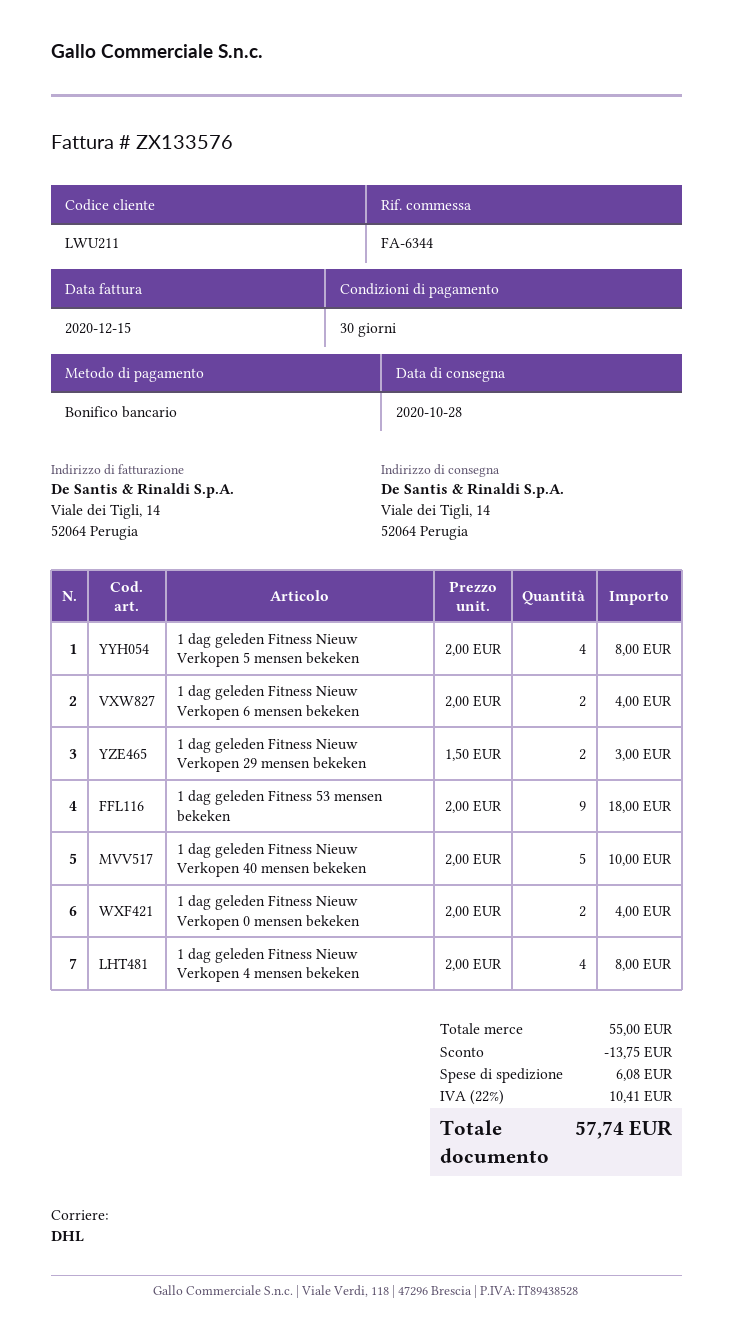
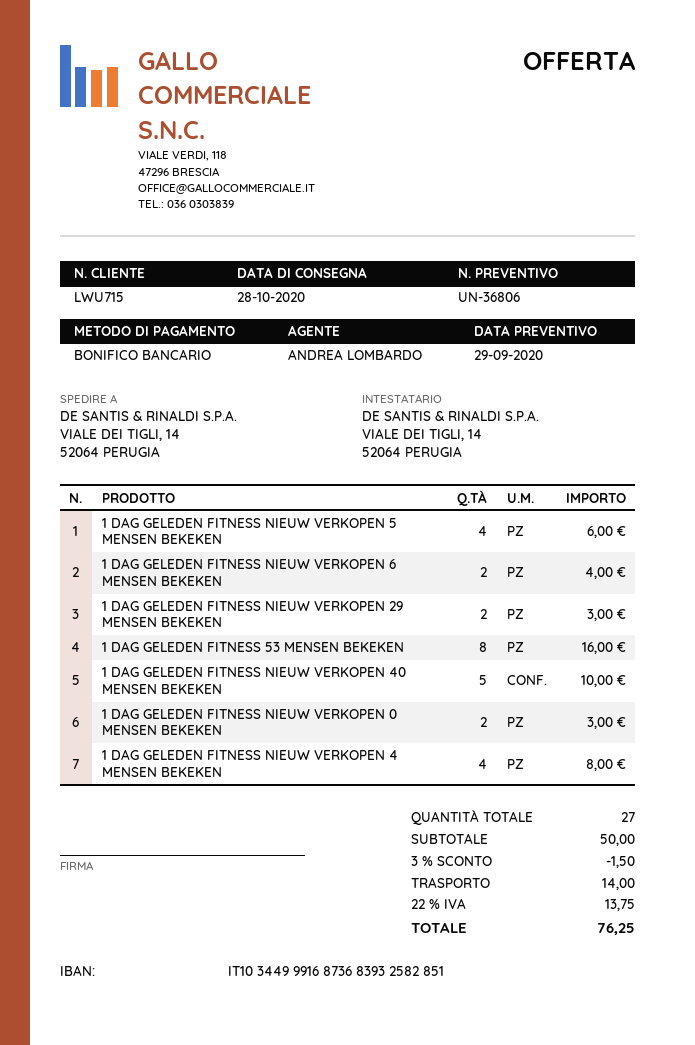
customer number: LWU211 -> LWU715
1 dag geleden Fitness Nieuw Verkopen 5 mensen bekeken: 4 for 8.00 -> 4 for 6.00
1 dag geleden Fitness 53 mensen bekeken: 9 for 18.00 -> 8 for 16.00
1 dag geleden Fitness Nieuw Verkopen 0 mensen bekeken: 2 for 4.00 -> 2 for 3.00
subtotal: 55.00 -> 50.00
discount: 13.75 -> 1.50
shipping: 6.08 -> 14.00
tax: 22% = 10.41 -> 22% = 13.75
total: 57.74 -> 76.25

